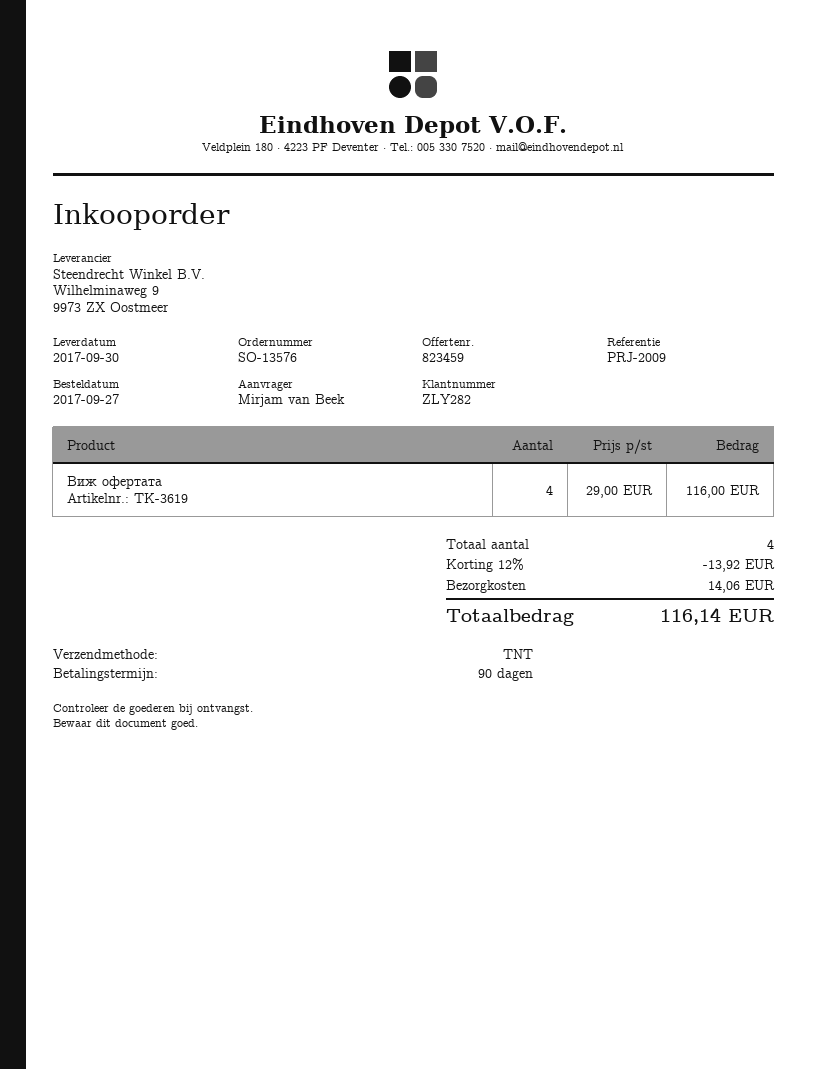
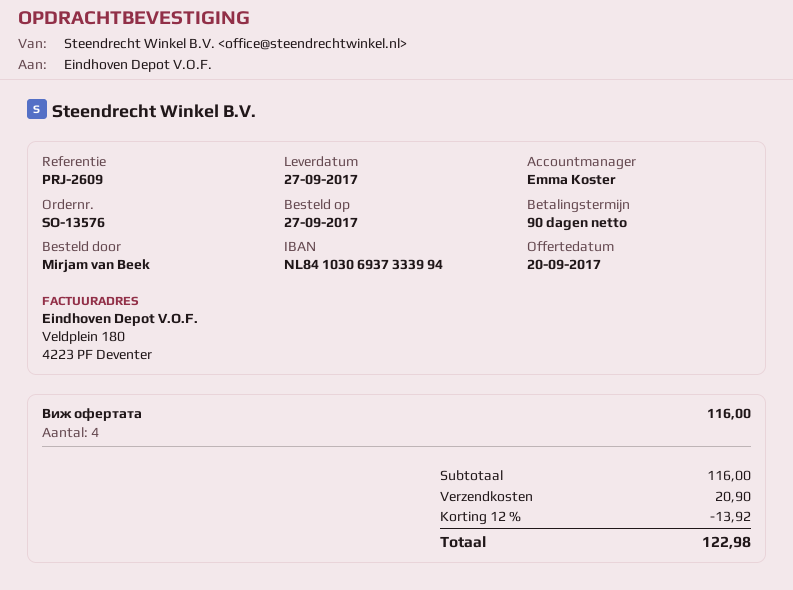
delivery date: 2017-09-30 -> 2017-09-27
reference: PRJ-2009 -> PRJ-2609
shipping: 14.06 -> 20.90
total: 116.14 -> 122.98

